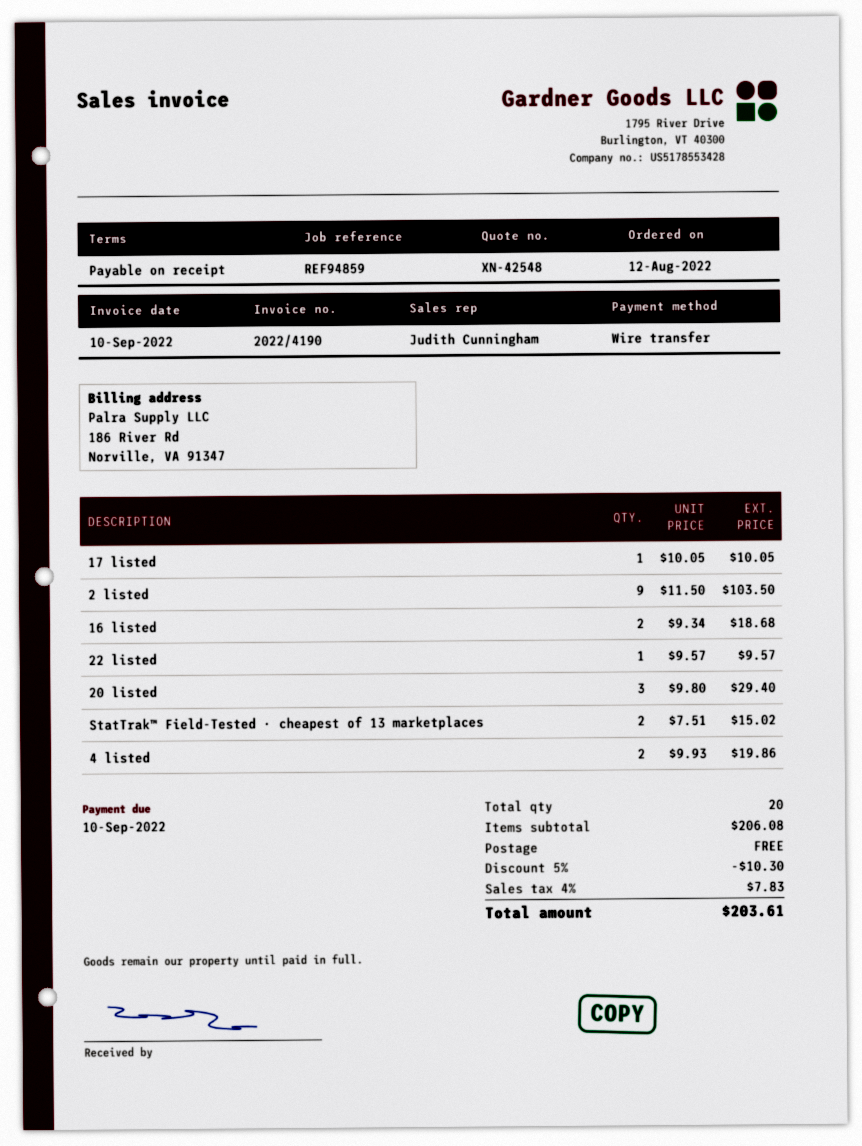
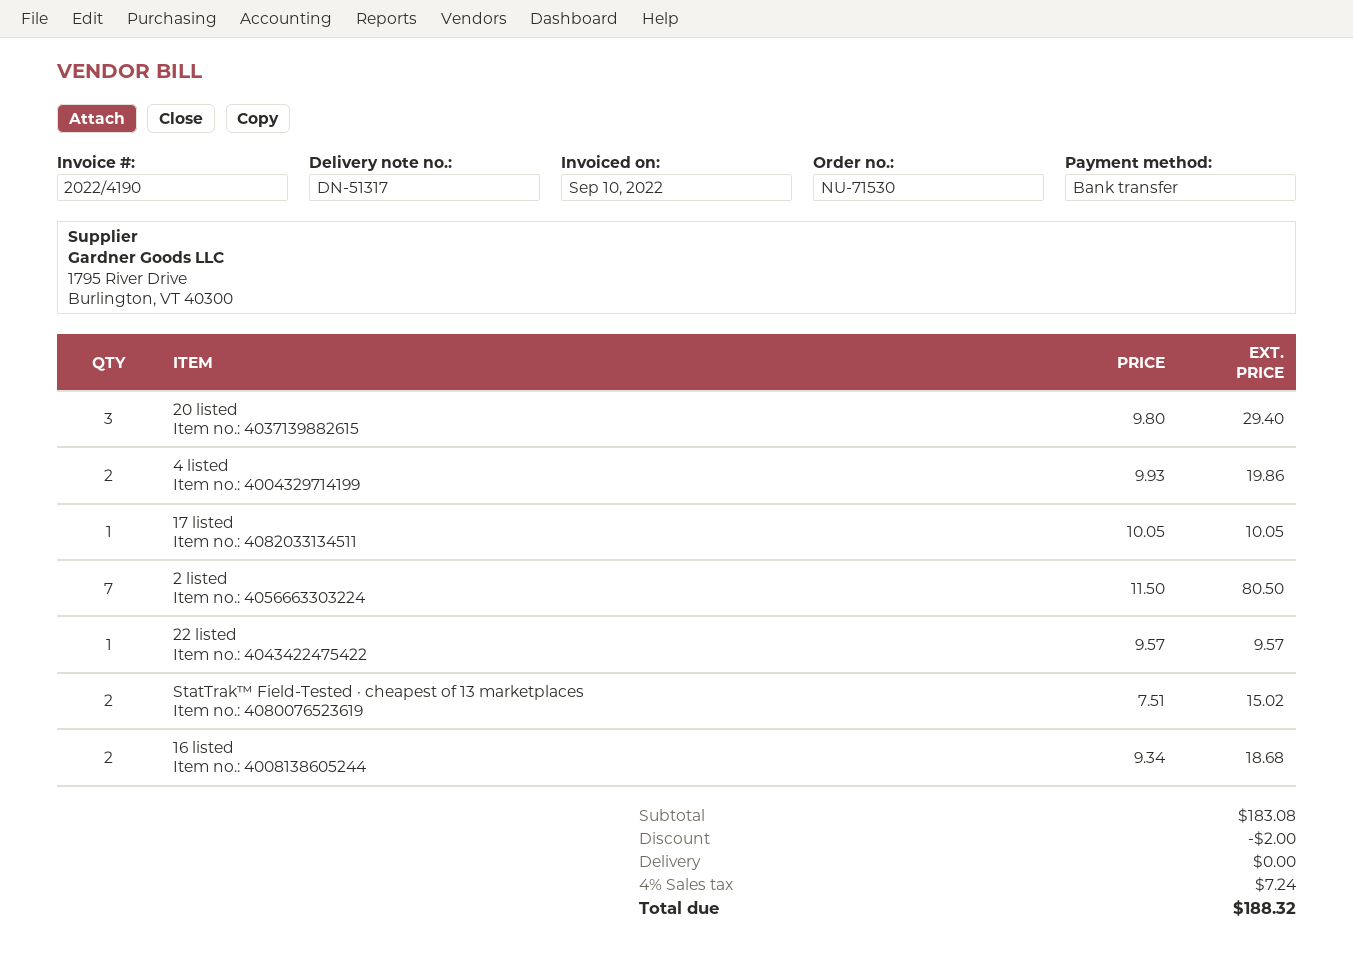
2 listed: 9 x 11.50 = 103.50 -> 7 x 11.50 = 80.50
subtotal: 206.08 -> 183.08
discount: 10.30 -> 2.00
tax: 4% = 7.83 -> 4% = 7.24
total: 203.61 -> 188.32

